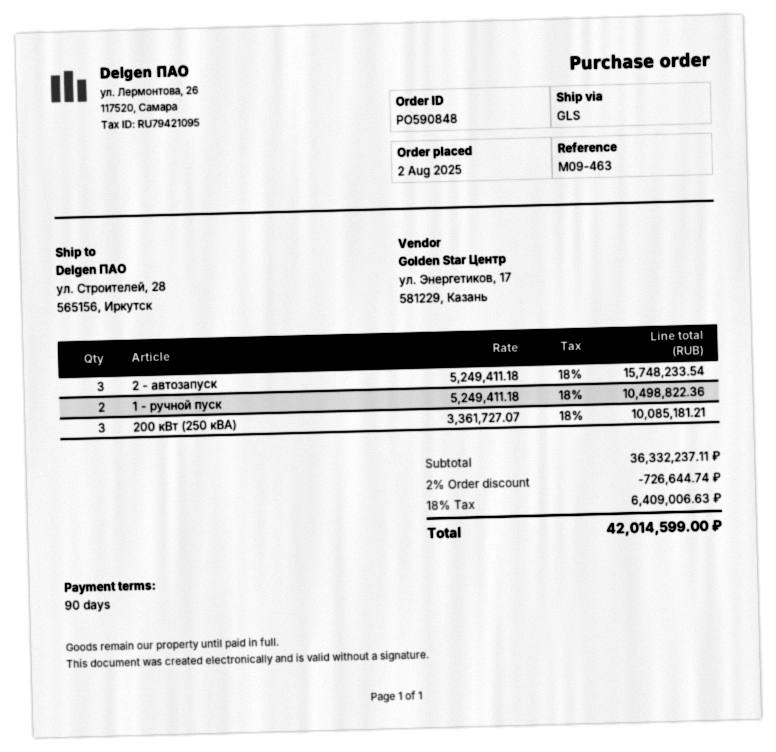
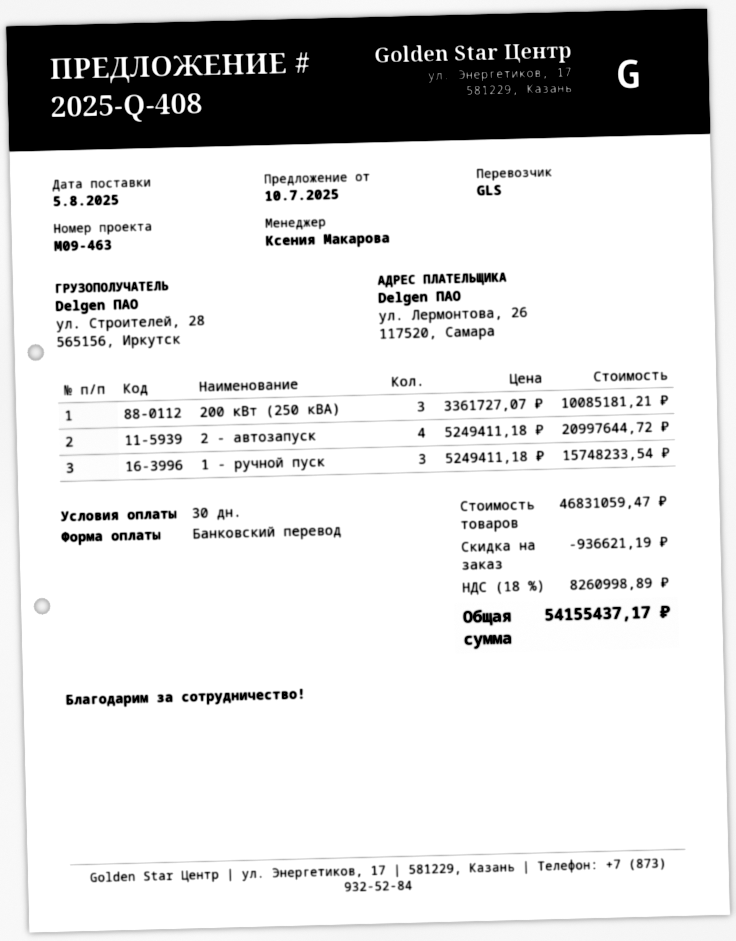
payment terms: 90 days -> 30 days
2 - автозапуск: 3 x 5249411.18 = 15748233.54 -> 4 x 5249411.18 = 20997644.72
1 - ручной пуск: 2 x 5249411.18 = 10498822.36 -> 3 x 5249411.18 = 15748233.54
subtotal: 36332237.11 -> 46831059.47
discount: 726644.74 -> 936621.19
tax: 18% = 6409006.63 -> 18% = 8260998.89
total: 42014599.00 -> 54155437.17

